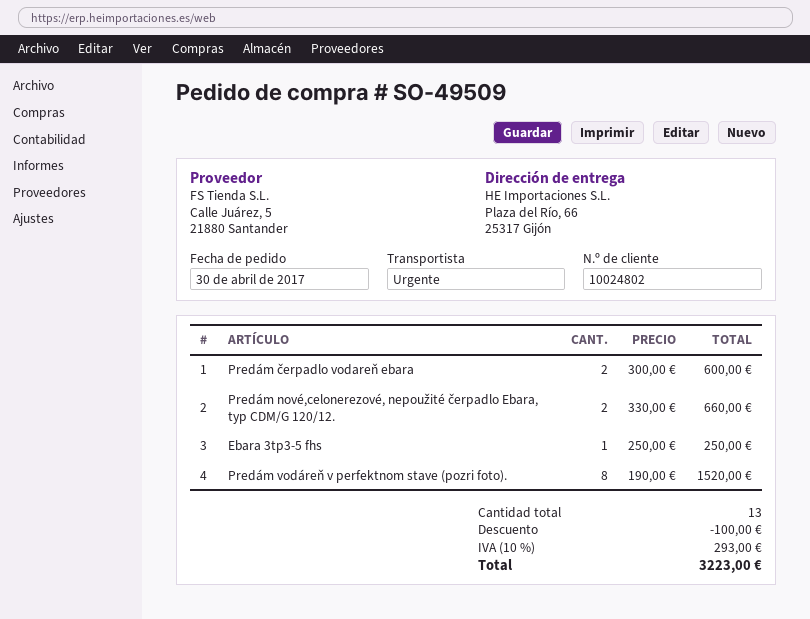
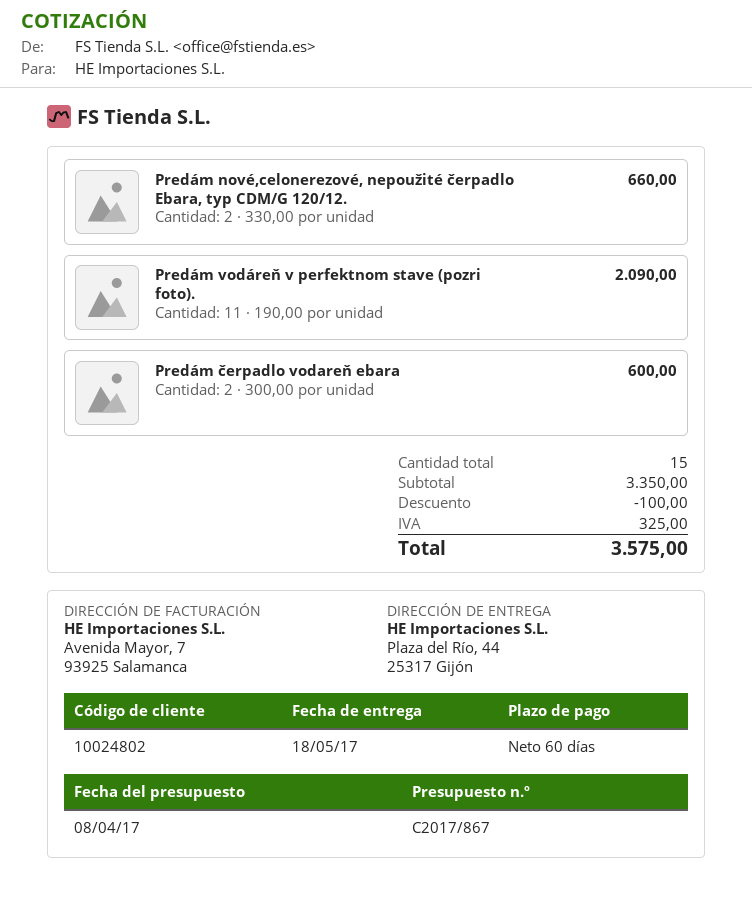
ship to: Plaza del Río, 66, 25317 Gijón -> Plaza del Río, 44, 25317 Gijón
Ebara 3tp3-5 fhs: 1 x 250.00 = 250.00 -> none
Predám vodáreň v perfektnom stave (pozri foto).: 8 x 190.00 = 1520.00 -> 11 x 190.00 = 2090.00
total quantity: 13 -> 15
tax: 293.00 -> 325.00
total: 3223.00 -> 3575.00

